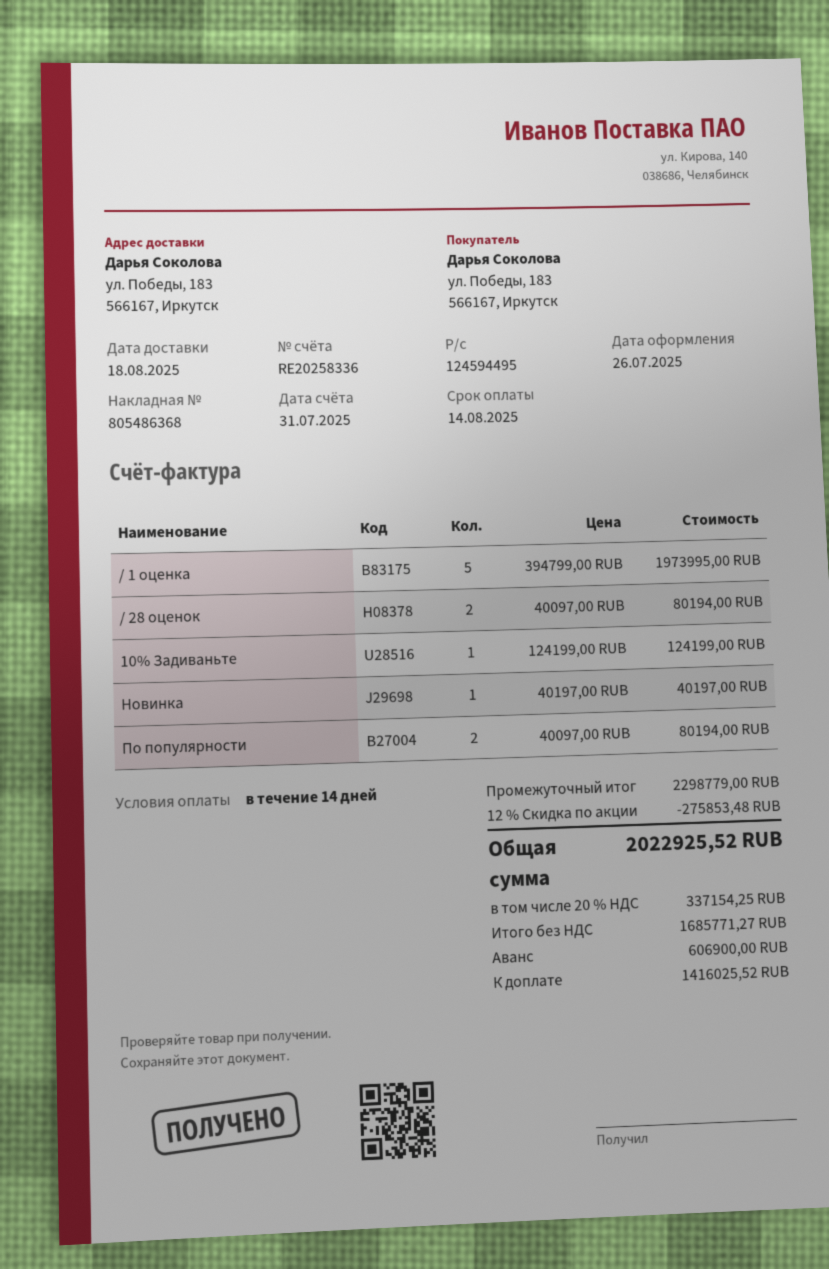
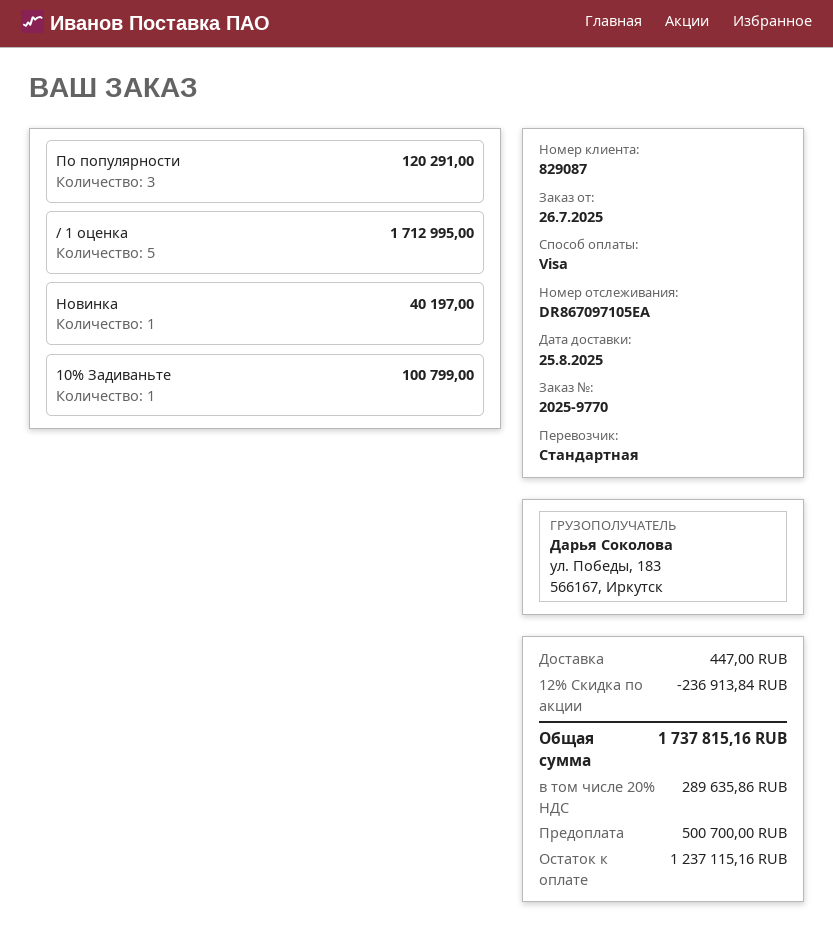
delivery date: 2025-08-18 -> 2025-08-25
/ 1 оценка: 5 for 1973995.00 -> 5 for 1712995.00
/ 28 оценок: 2 for 80194.00 -> none
10% Задиваньте: 1 for 124199.00 -> 1 for 100799.00
По популярности: 2 for 80194.00 -> 3 for 120291.00
discount: 12% = 275853.48 -> 12% = 236913.84
shipping: none -> 447.00
tax: 20% = 337154.25 -> 20% = 289635.86
total: 2022925.52 -> 1737815.16
deposit: 606900.00 -> 500700.00
balance: 1416025.52 -> 1237115.16

